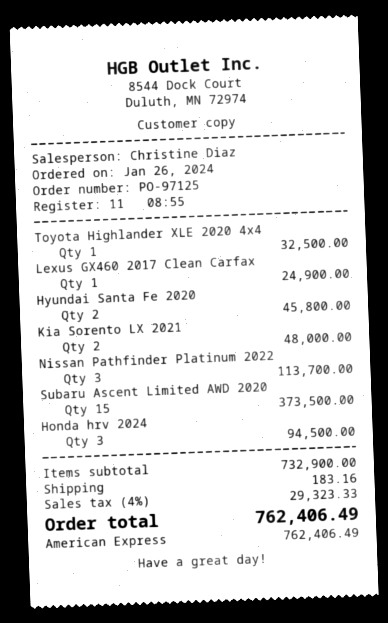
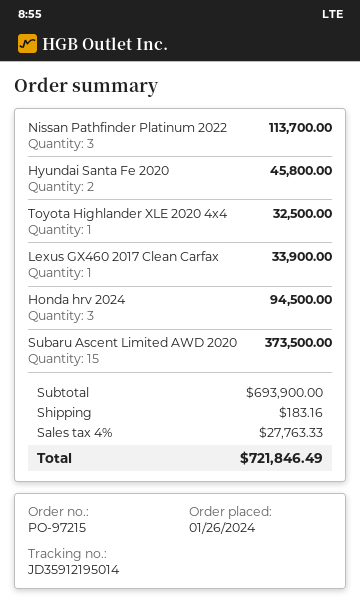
order number: PO-97125 -> PO-97215
Lexus GX460 2017 Clean Carfax: 1 for 24900.00 -> 1 for 33900.00
Kia Sorento LX 2021: 2 for 48000.00 -> none
subtotal: 732900.00 -> 693900.00
tax: 4% = 29323.33 -> 4% = 27763.33
total: 762406.49 -> 721846.49

